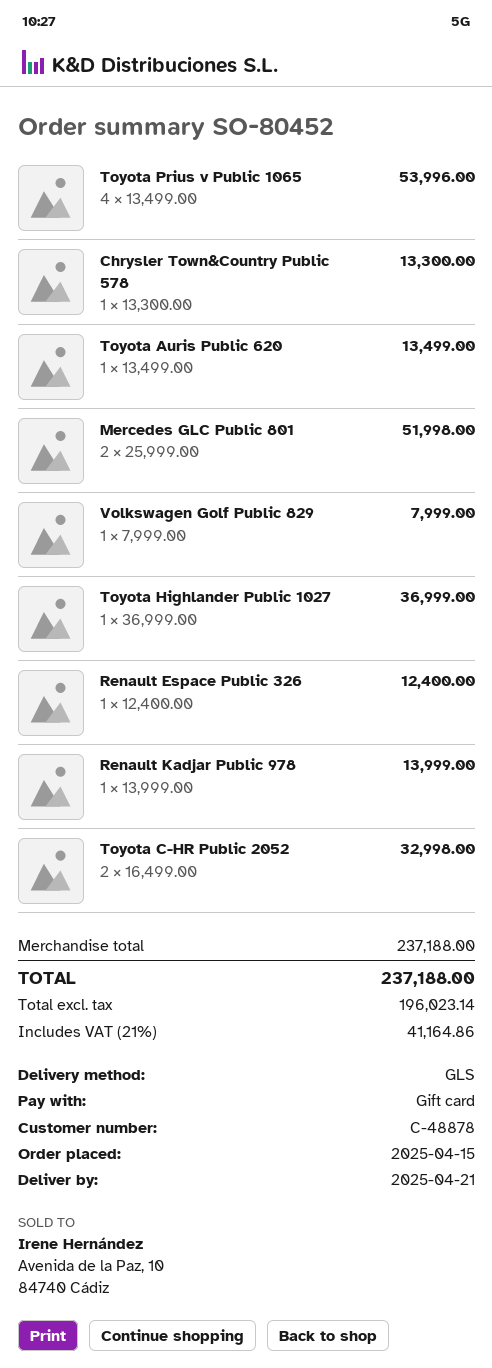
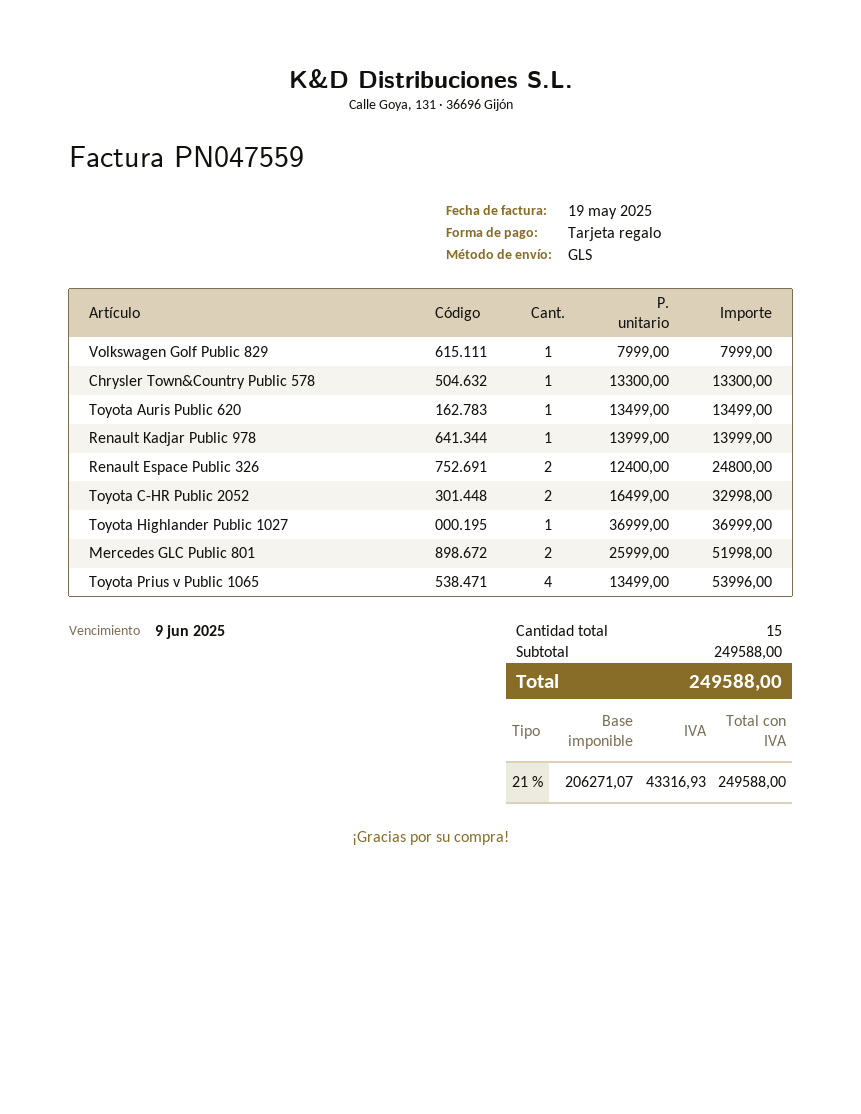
Renault Espace Public 326: 1 x 12400.00 = 12400.00 -> 2 x 12400.00 = 24800.00
subtotal: 237188.00 -> 249588.00
net: 196023.14 -> 206271.07
tax: 21% = 41164.86 -> 21% = 43316.93
total: 237188.00 -> 249588.00

